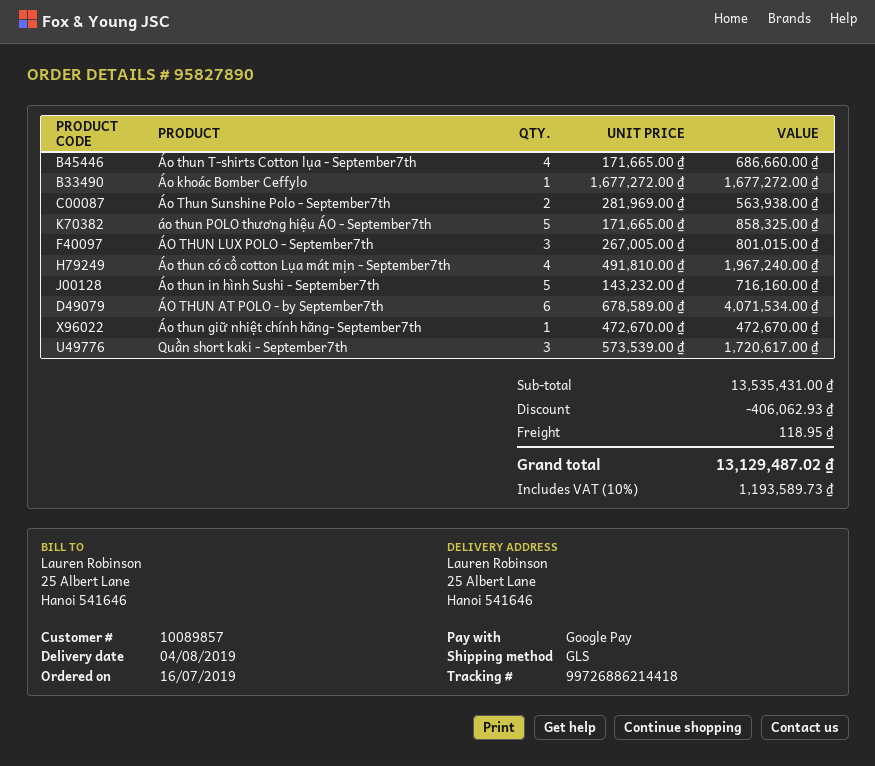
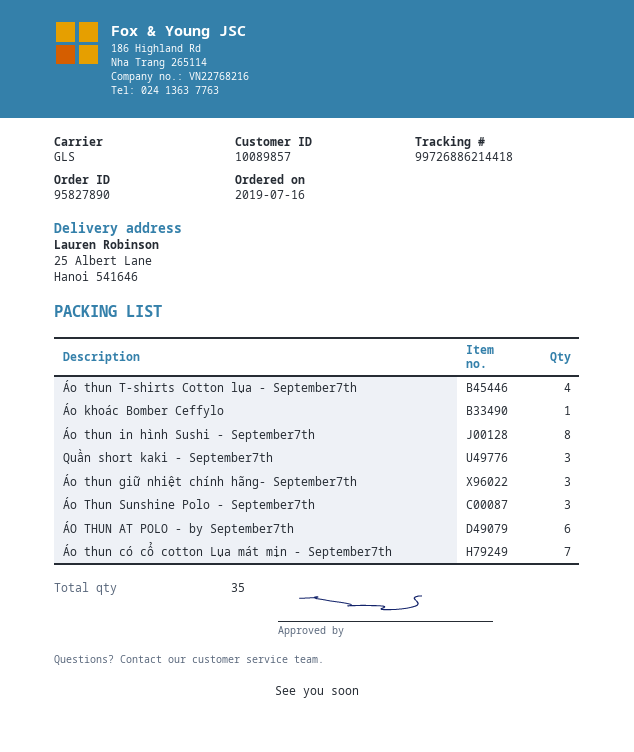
Áo Thun Sunshine Polo - September7th: 2 -> 3
áo thun POLO thương hiệu ÁO - September7th: 5 -> none
ÁO THUN LUX POLO - September7th: 3 -> none
Áo thun có cổ cotton Lụa mát mịn - September7th: 4 -> 7
Áo thun in hình Sushi - September7th: 5 -> 8
Áo thun giữ nhiệt chính hãng- September7th: 1 -> 3

